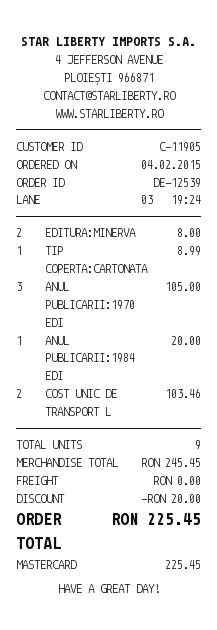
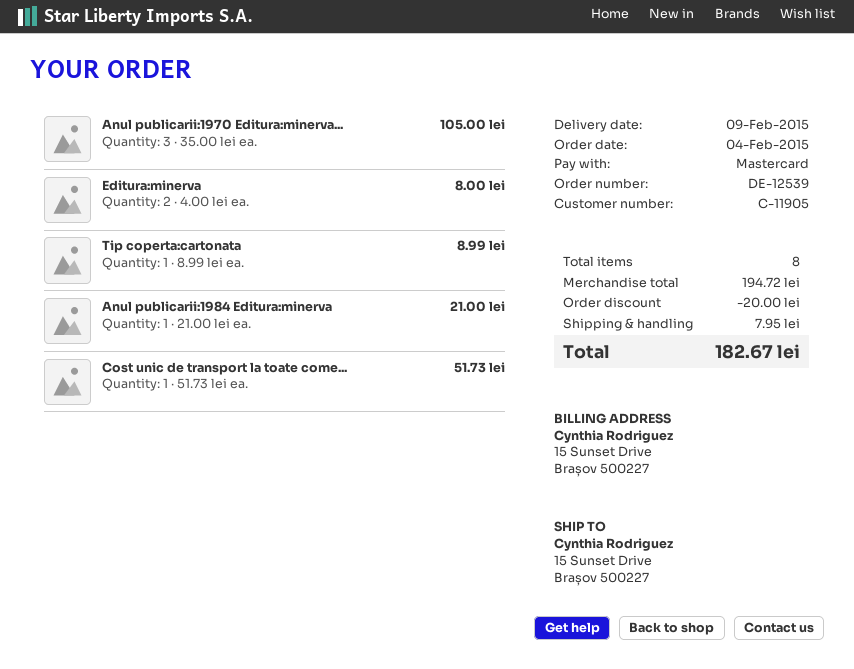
ANUL PUBLICARII:1984 EDI: 1 for 20.00 -> 1 for 21.00
COST UNIC DE TRANSPORT L: 2 for 103.46 -> 1 for 51.73
total quantity: 9 -> 8
subtotal: 245.45 -> 194.72
shipping: 0.00 -> 7.95
total: 225.45 -> 182.67

